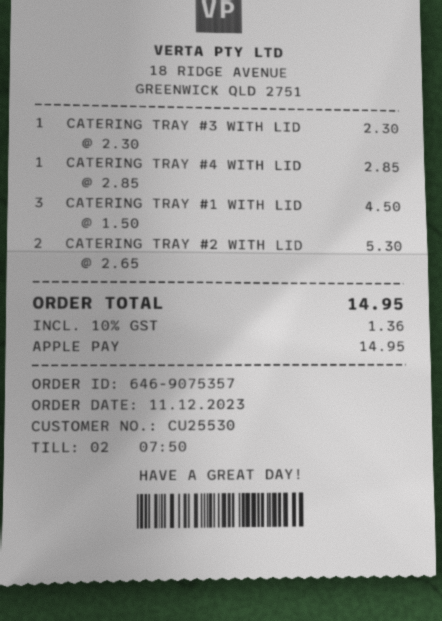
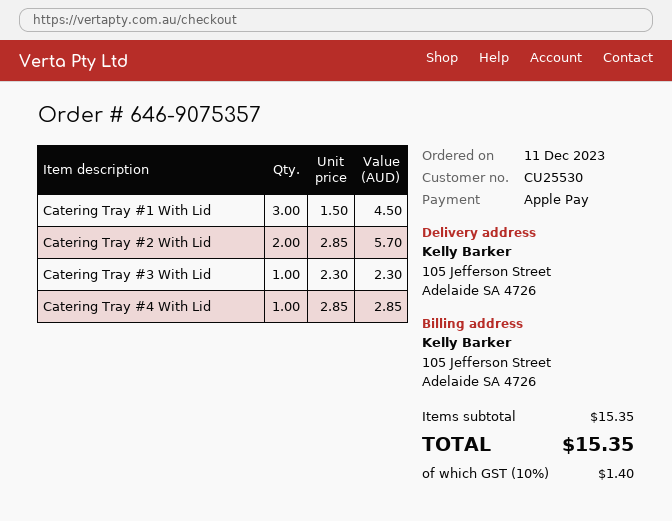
CATERING TRAY #2 WITH LID: 2 x 2.65 = 5.30 -> 2 x 2.85 = 5.70
tax: 10% = 1.36 -> 10% = 1.40
total: 14.95 -> 15.35

